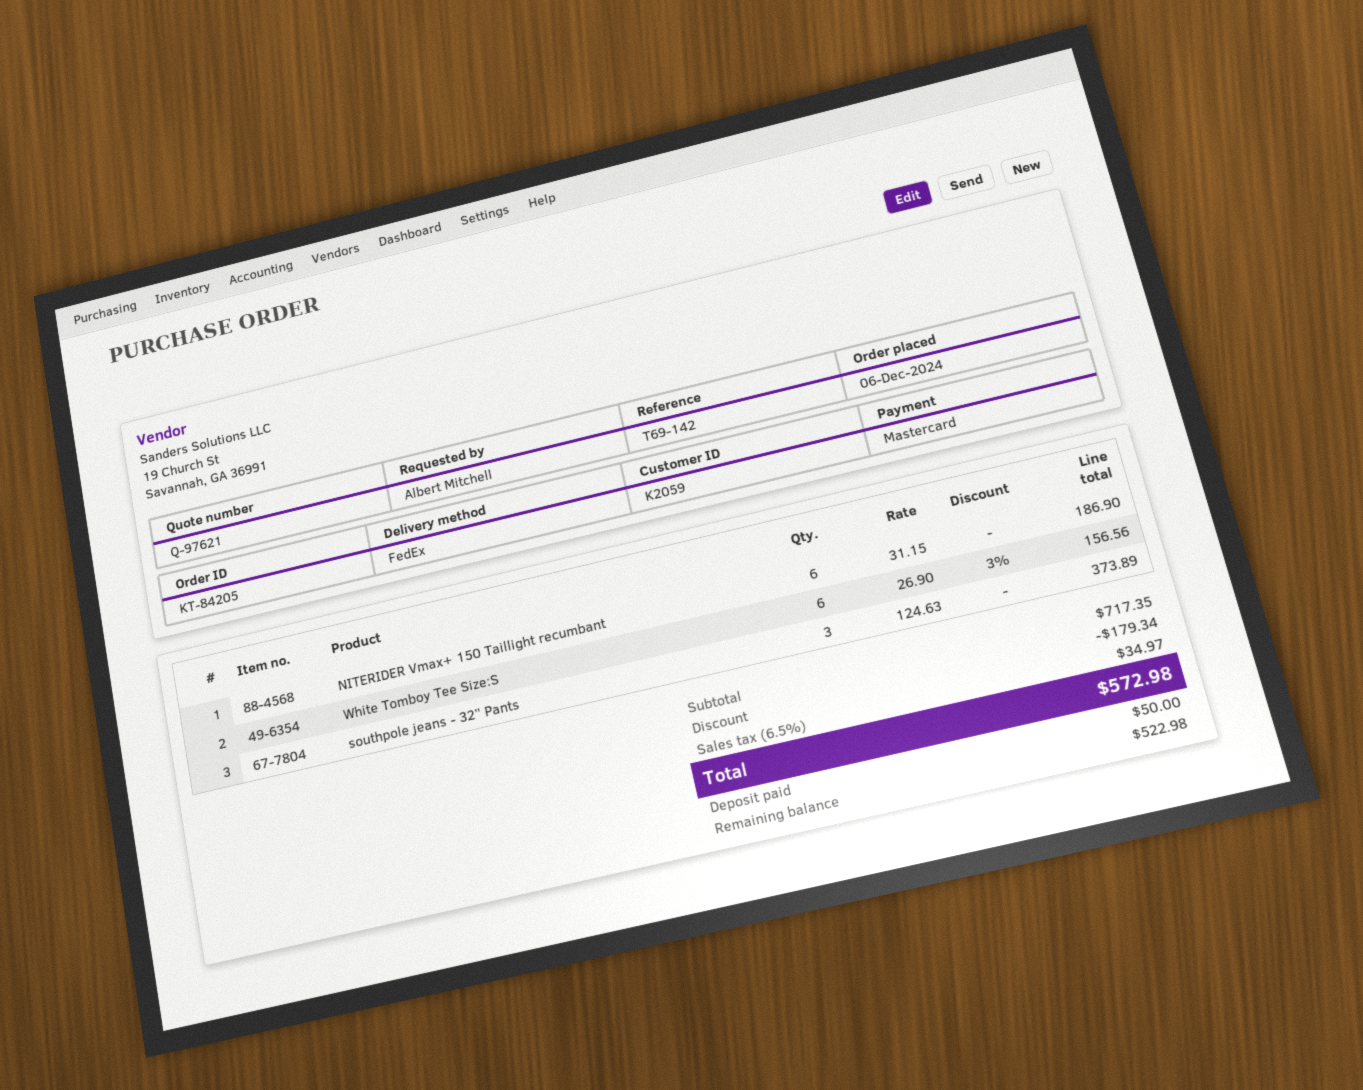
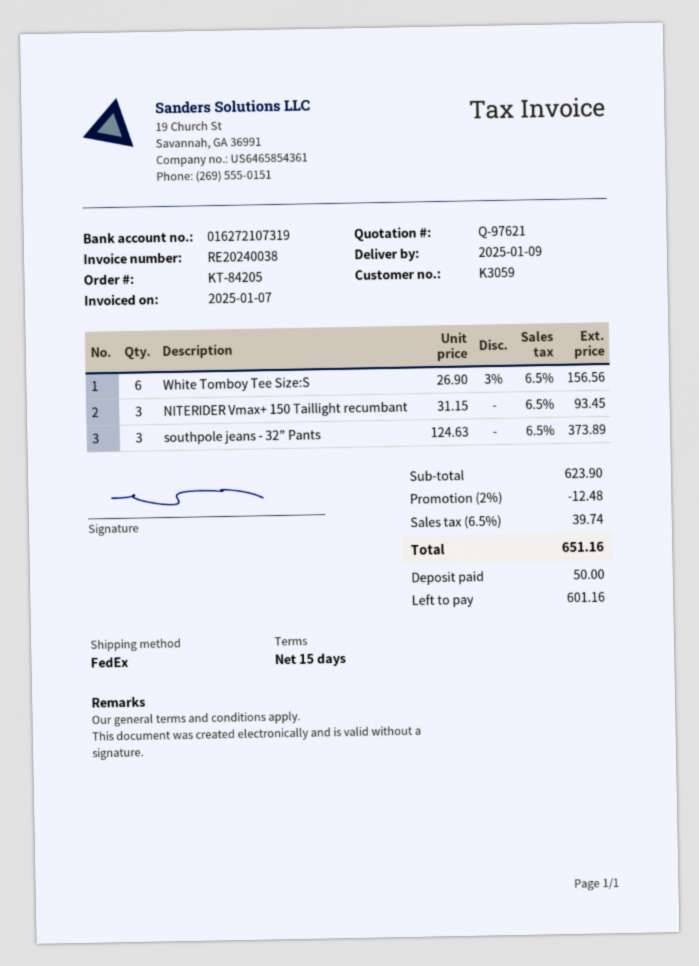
customer number: K2059 -> K3059
NITERIDER Vmax+ 150 Taillight recumbant: 6 x 31.15 = 186.90 -> 3 x 31.15 = 93.45
subtotal: 717.35 -> 623.90
discount: 179.34 -> 12.48
tax: 6.5% = 34.97 -> 6.5% = 39.74
total: 572.98 -> 651.16
balance: 522.98 -> 601.16

